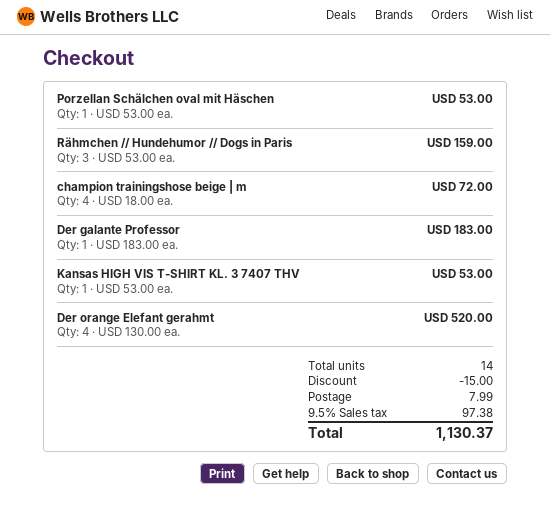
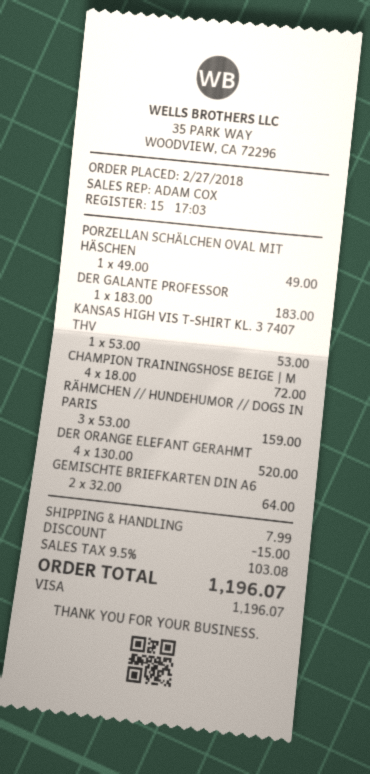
Porzellan Schälchen oval mit Häschen: 1 x 53.00 = 53.00 -> 1 x 49.00 = 49.00
GEMISCHTE BRIEFKARTEN DIN A6: none -> 2 x 32.00 = 64.00
tax: 9.5% = 97.38 -> 9.5% = 103.08
total: 1130.37 -> 1196.07

